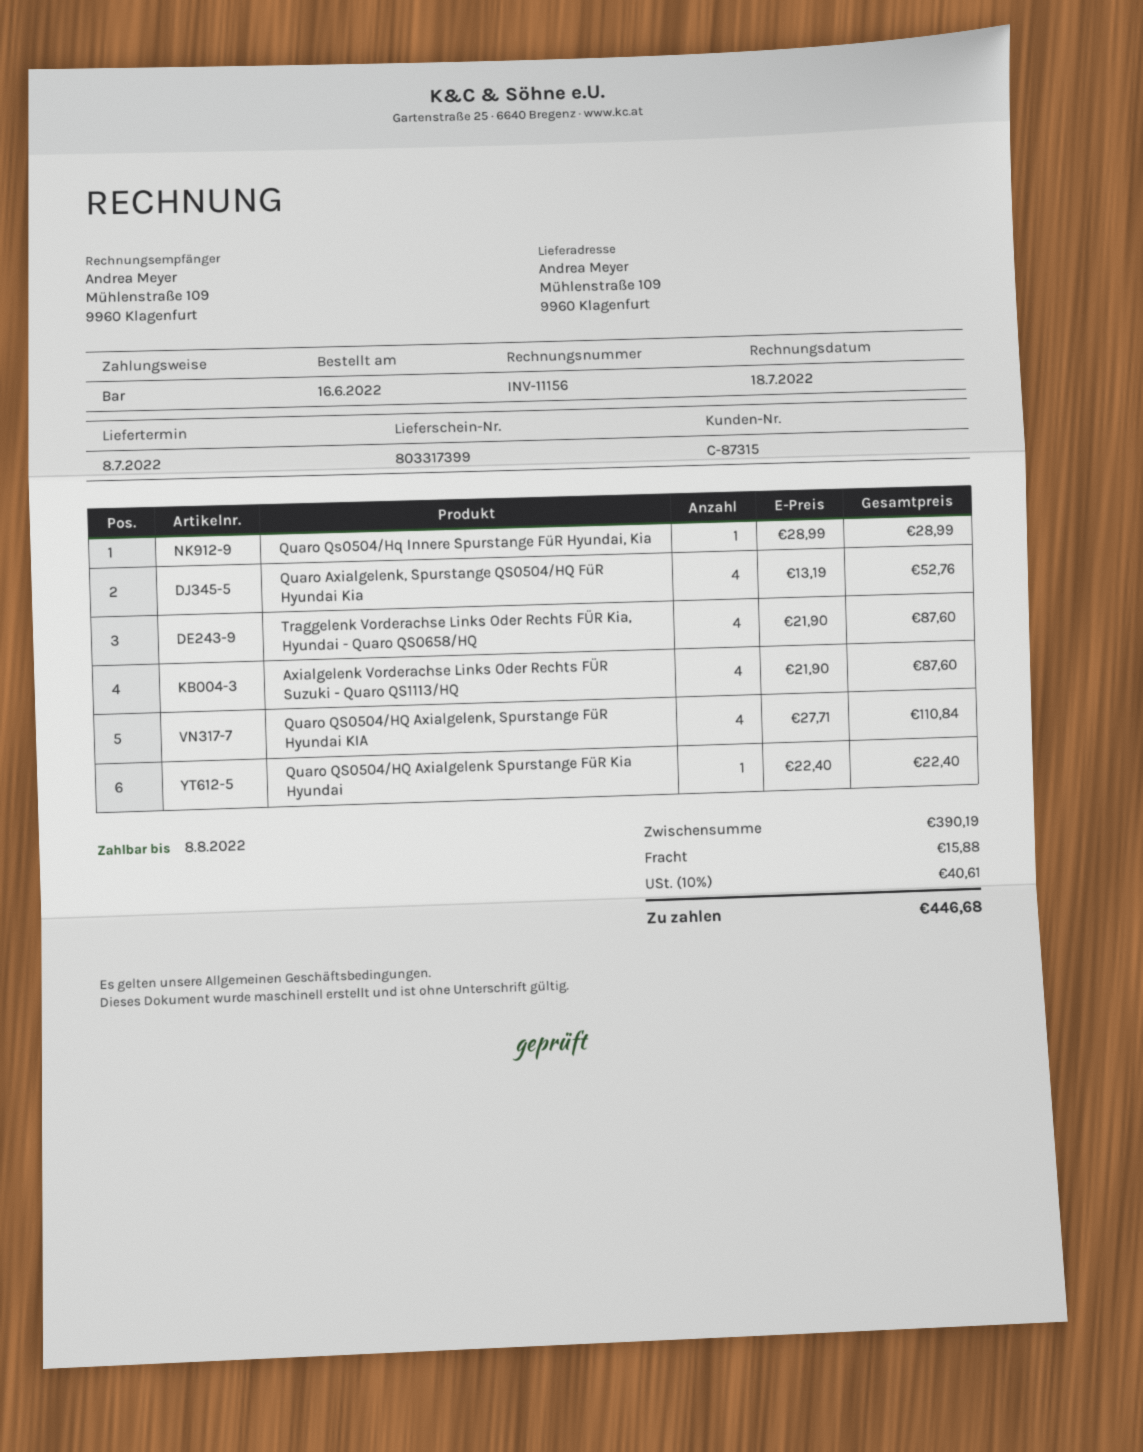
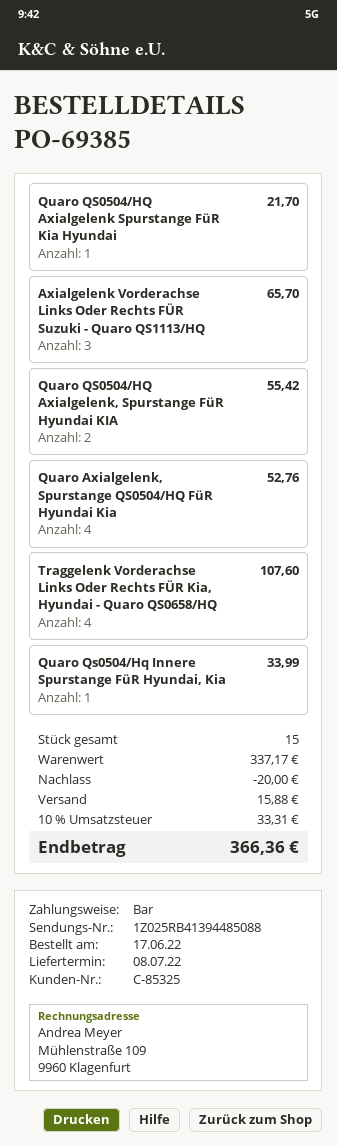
order date: 2022-06-16 -> 2022-06-17
customer number: C-87315 -> C-85325
Quaro Qs0504/Hq Innere Spurstange FüR Hyundai, Kia: 1 for 28.99 -> 1 for 33.99
Traggelenk Vorderachse Links Oder Rechts FÜR Kia, Hyundai - Quaro QS0658/HQ: 4 for 87.60 -> 4 for 107.60
Axialgelenk Vorderachse Links Oder Rechts FÜR Suzuki - Quaro QS1113/HQ: 4 for 87.60 -> 3 for 65.70
Quaro QS0504/HQ Axialgelenk, Spurstange FüR Hyundai KIA: 4 for 110.84 -> 2 for 55.42
Quaro QS0504/HQ Axialgelenk Spurstange FüR Kia Hyundai: 1 for 22.40 -> 1 for 21.70
subtotal: 390.19 -> 337.17
discount: none -> 20.00
tax: 10% = 40.61 -> 10% = 33.31
total: 446.68 -> 366.36

